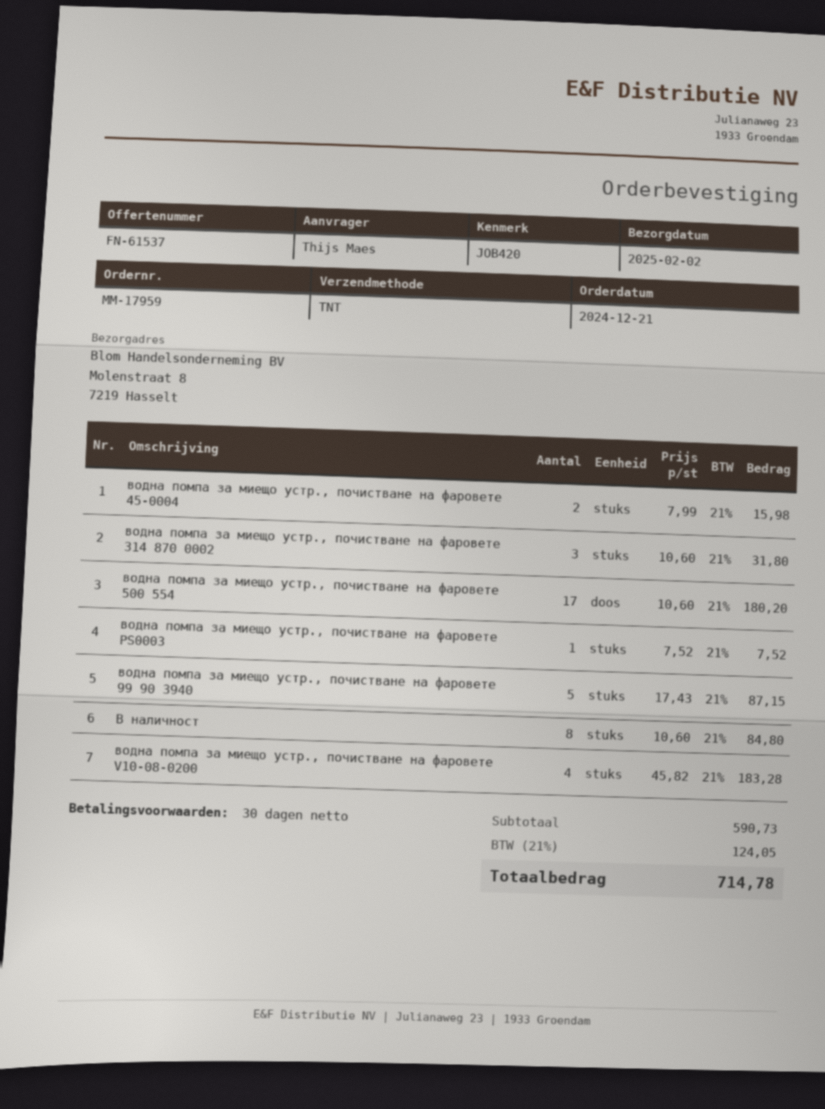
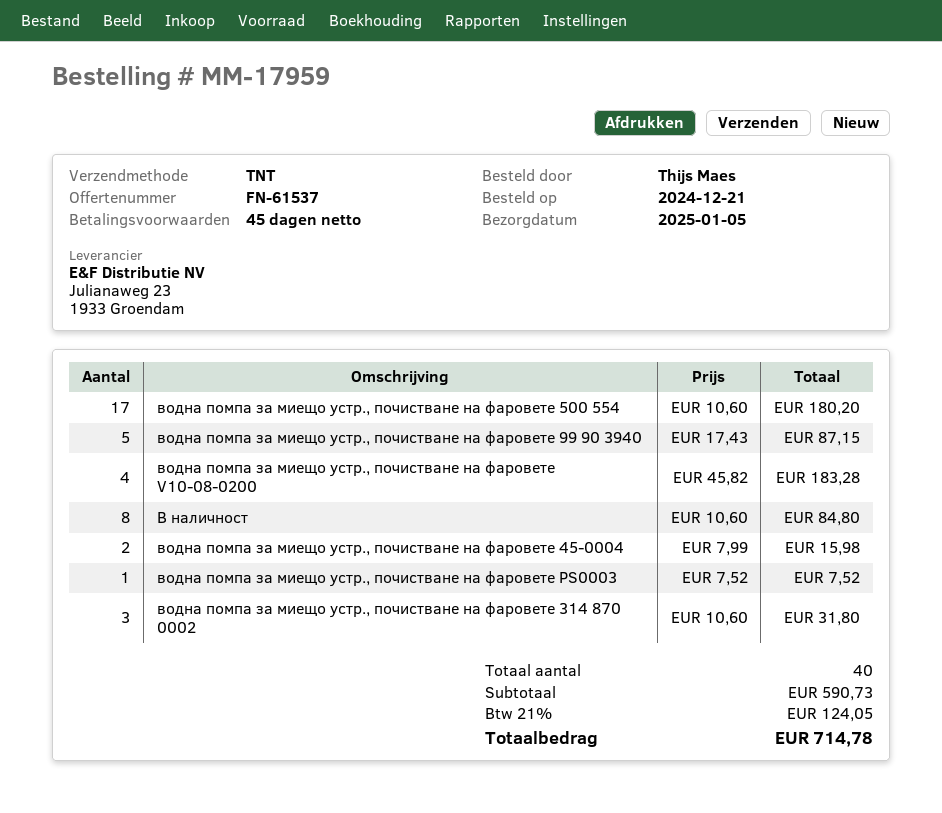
delivery date: 2025-02-02 -> 2025-01-05
payment terms: 30 days -> 45 days

